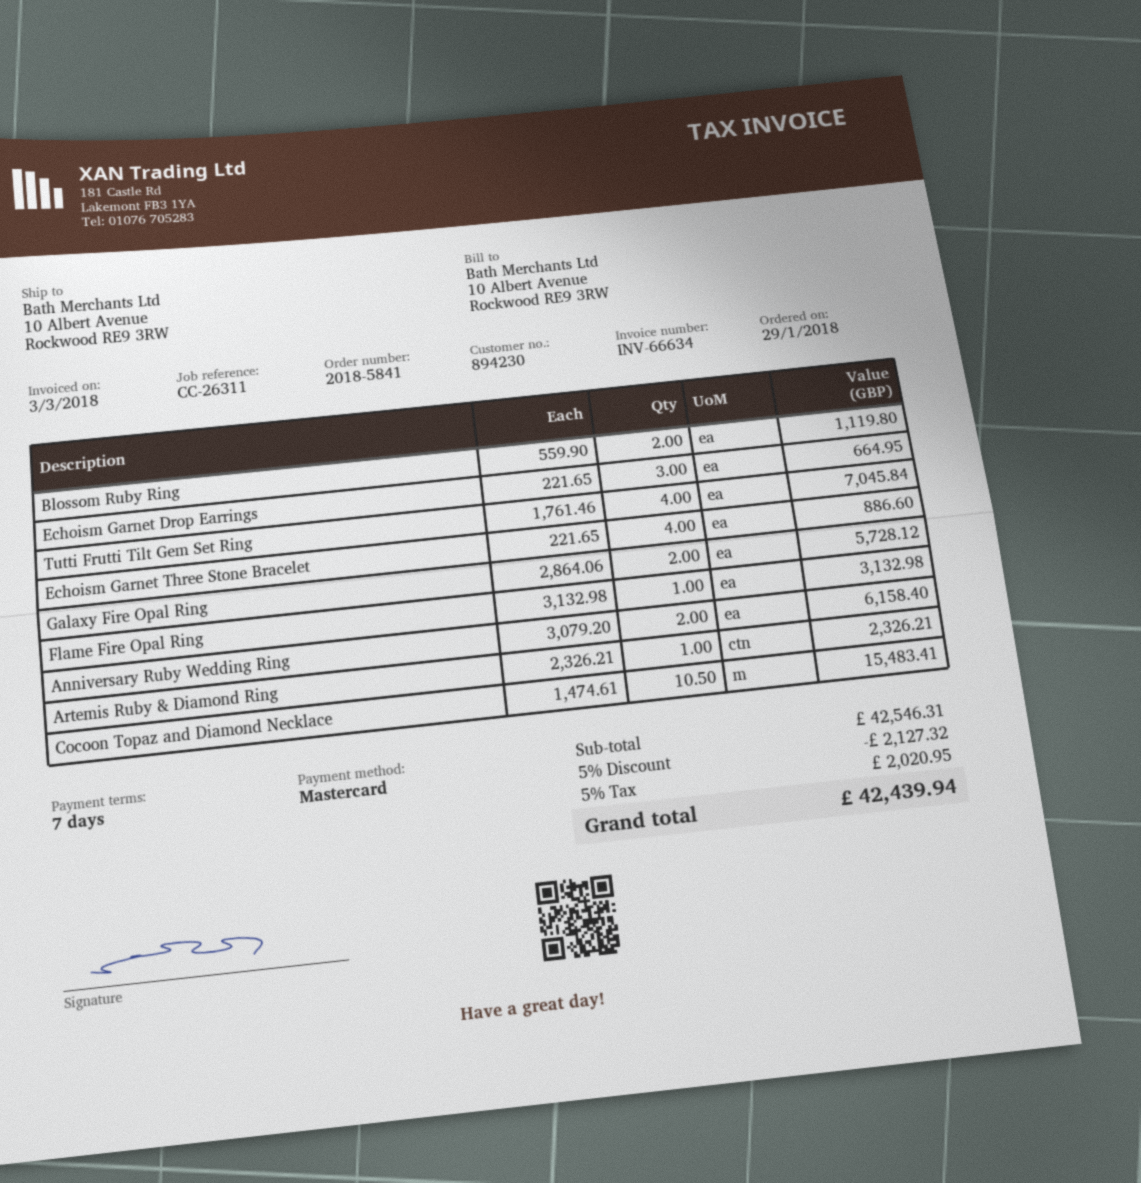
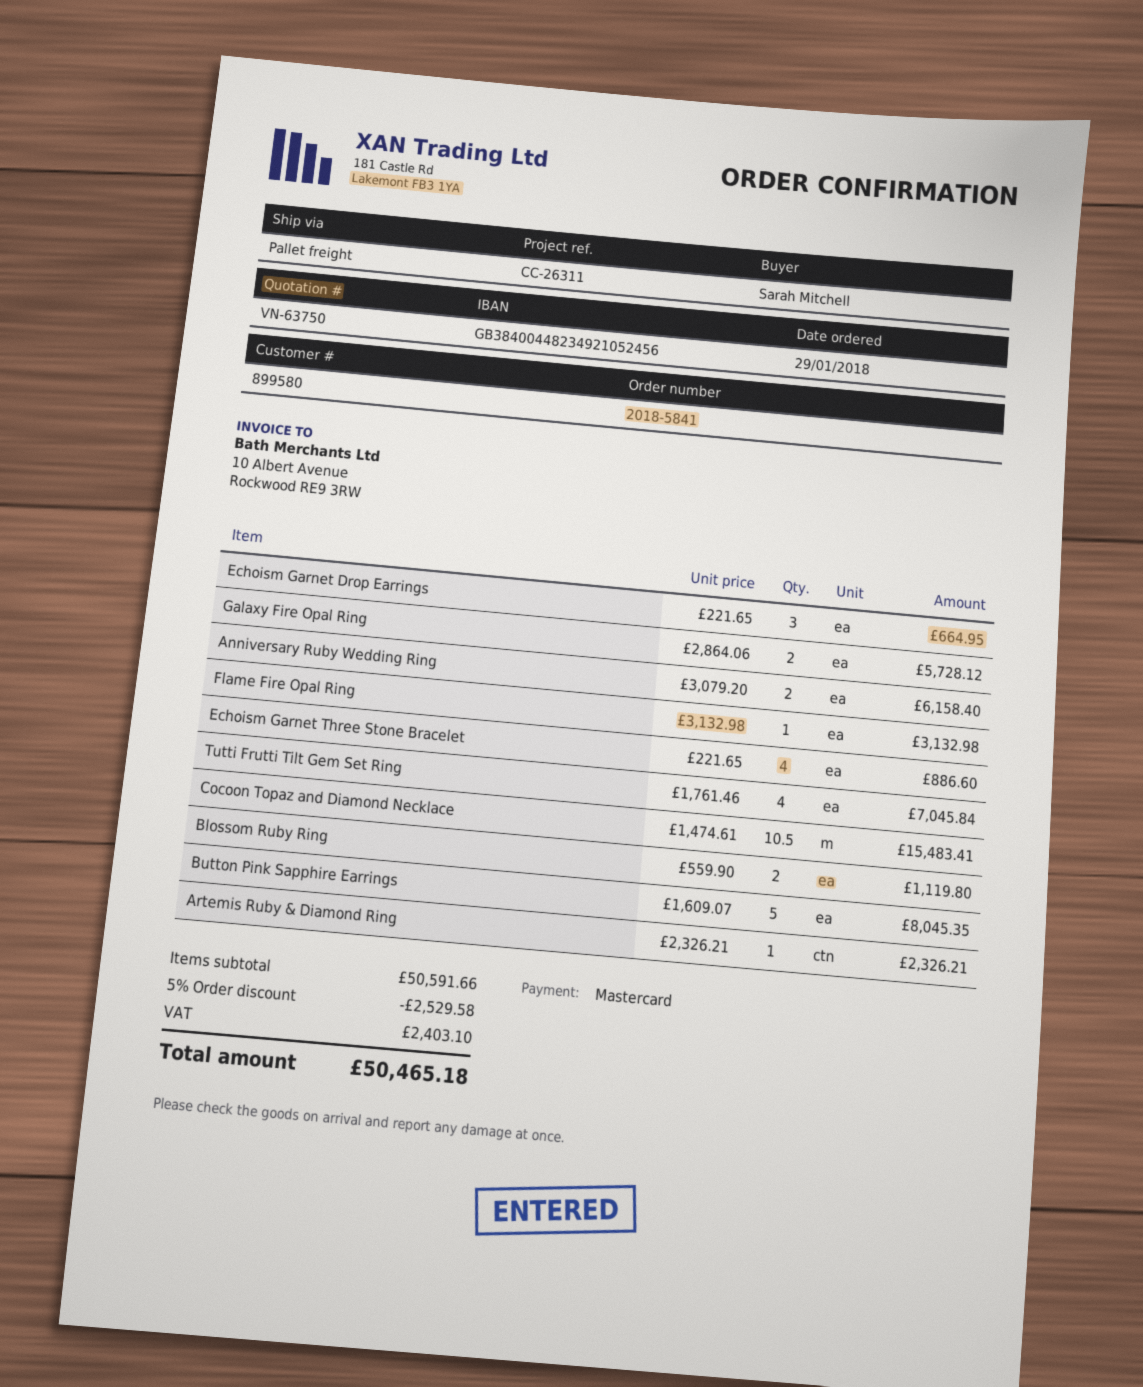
customer number: 894230 -> 899580
Button Pink Sapphire Earrings: none -> 5 x 1609.07 = 8045.35
subtotal: 42546.31 -> 50591.66
discount: 5% = 2127.32 -> 5% = 2529.58
tax: 2020.95 -> 2403.10
total: 42439.94 -> 50465.18

